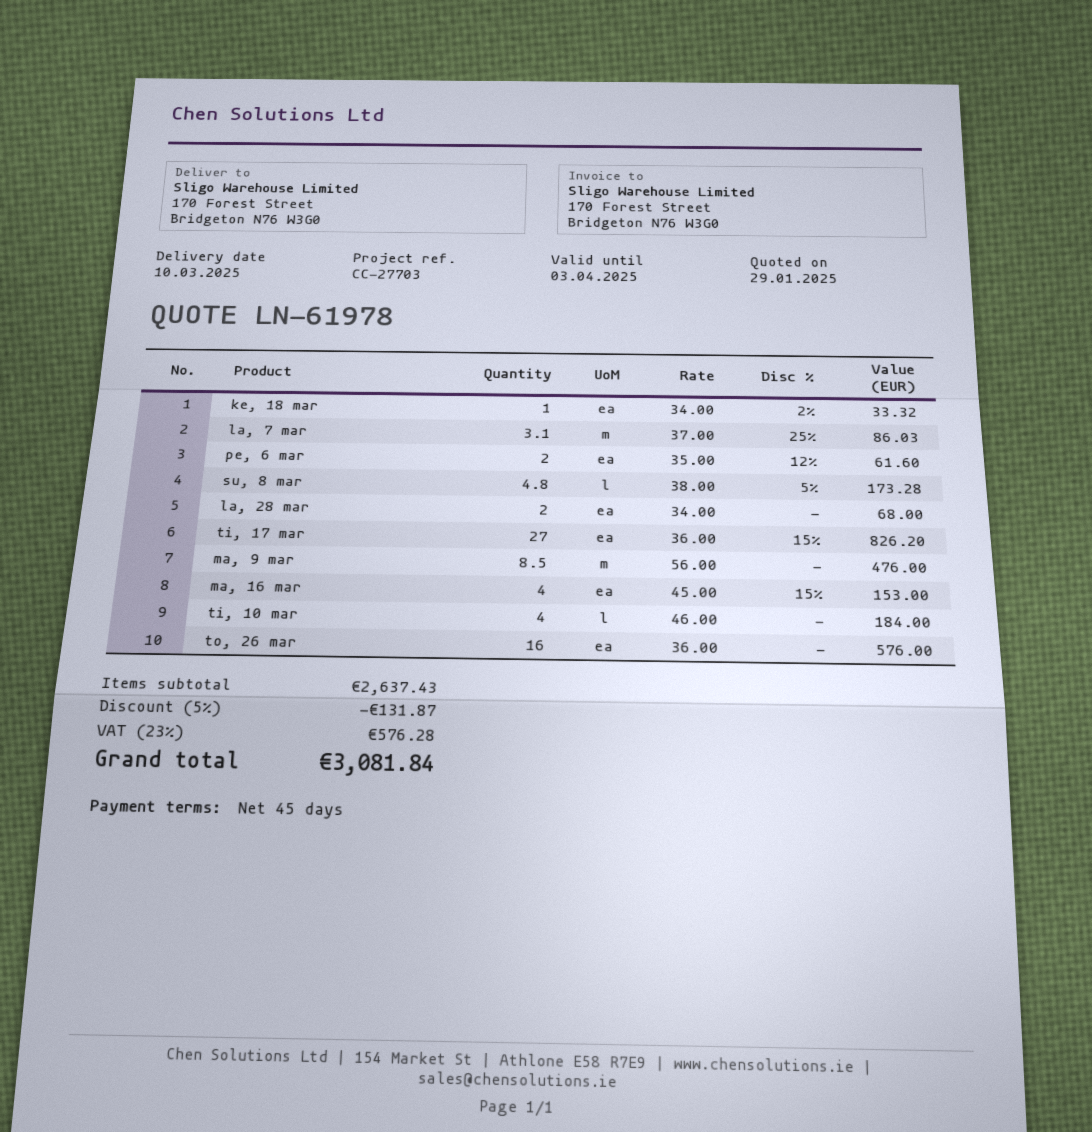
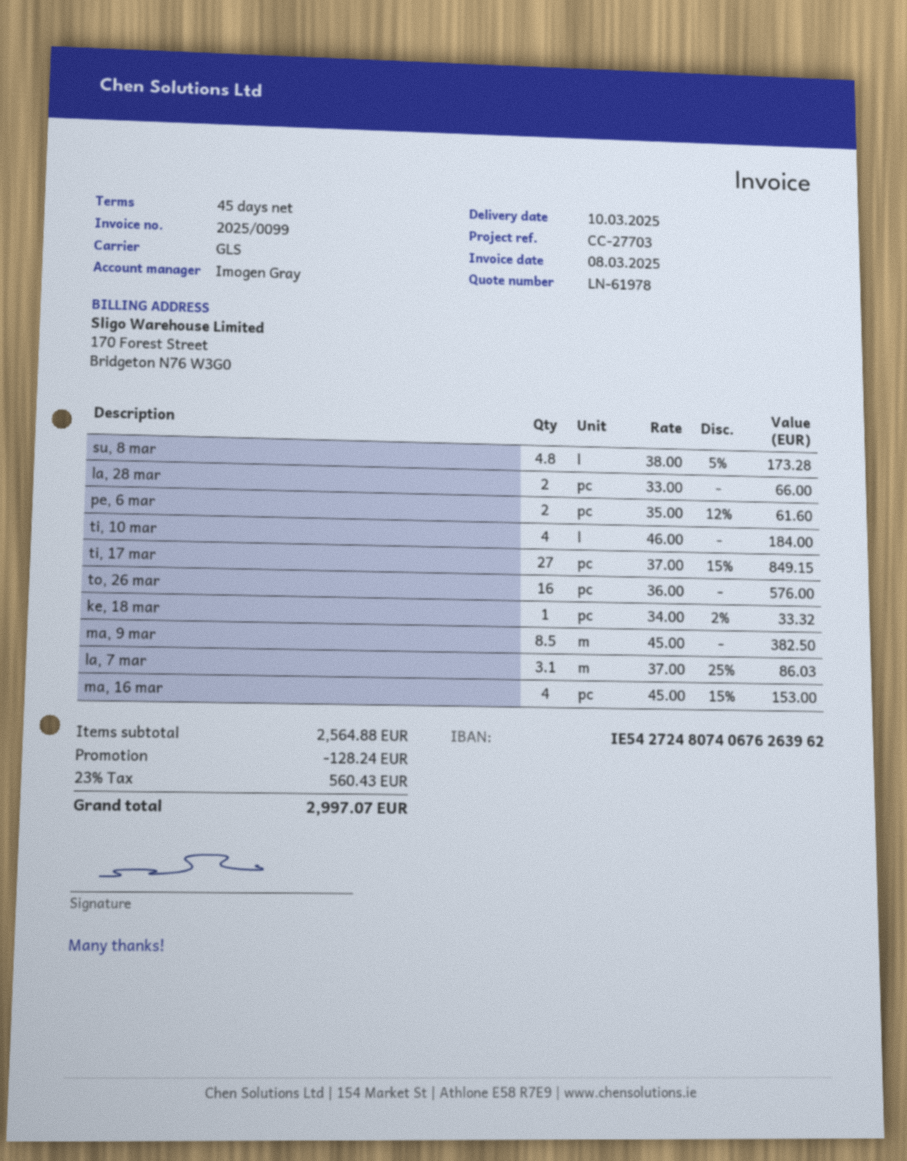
la, 28 mar: 2 x 34.00 = 68.00 -> 2 x 33.00 = 66.00
ti, 17 mar: 27 x 36.00 - 15% = 826.20 -> 27 x 37.00 - 15% = 849.15
ma, 9 mar: 8.5 x 56.00 = 476.00 -> 8.5 x 45.00 = 382.50
subtotal: 2637.43 -> 2564.88
discount: 131.87 -> 128.24
tax: 23% = 576.28 -> 23% = 560.43
total: 3081.84 -> 2997.07

